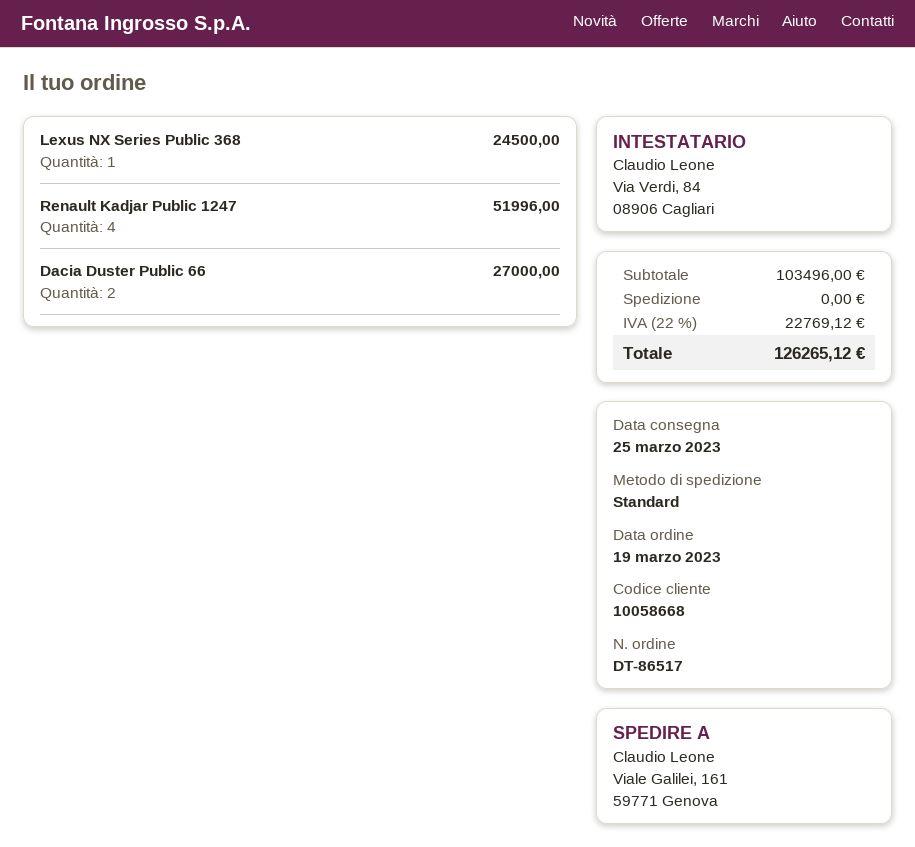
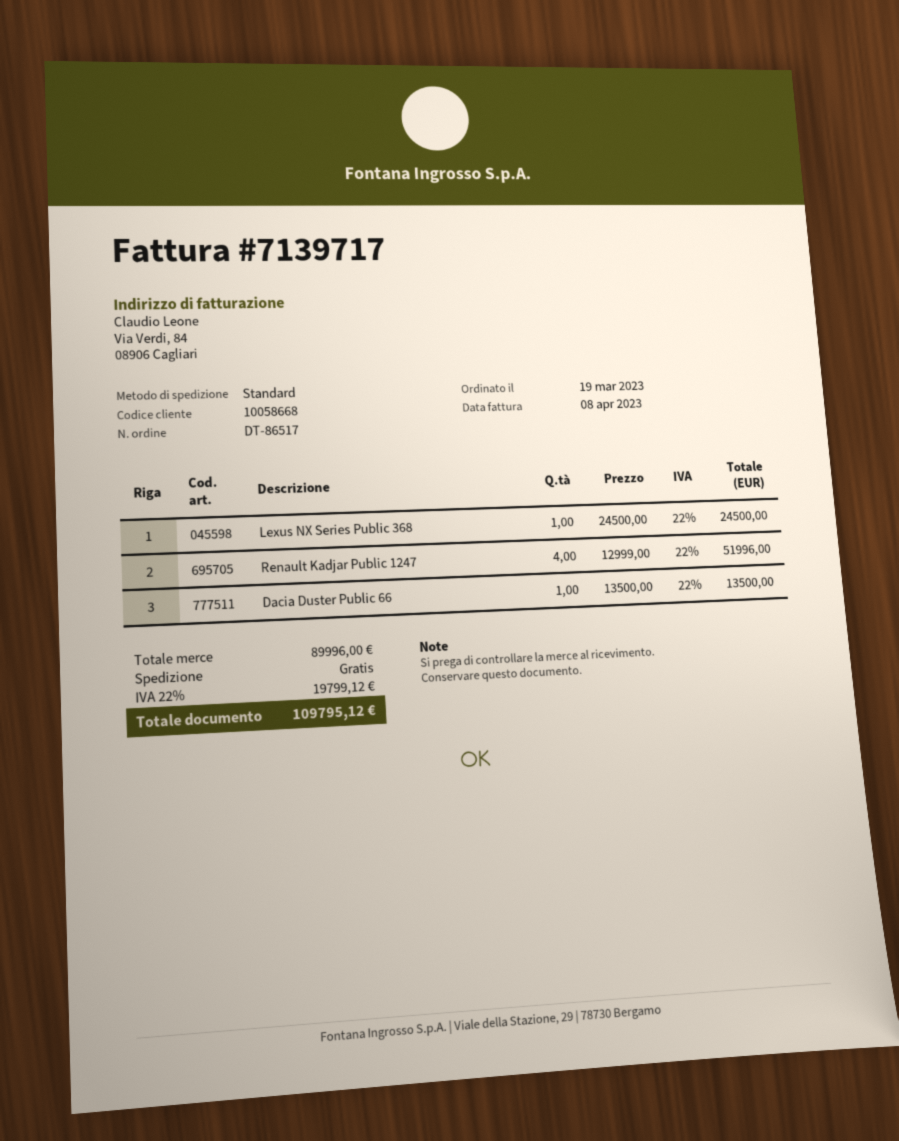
Dacia Duster Public 66: 2 for 27000.00 -> 1 for 13500.00
subtotal: 103496.00 -> 89996.00
tax: 22% = 22769.12 -> 22% = 19799.12
total: 126265.12 -> 109795.12

